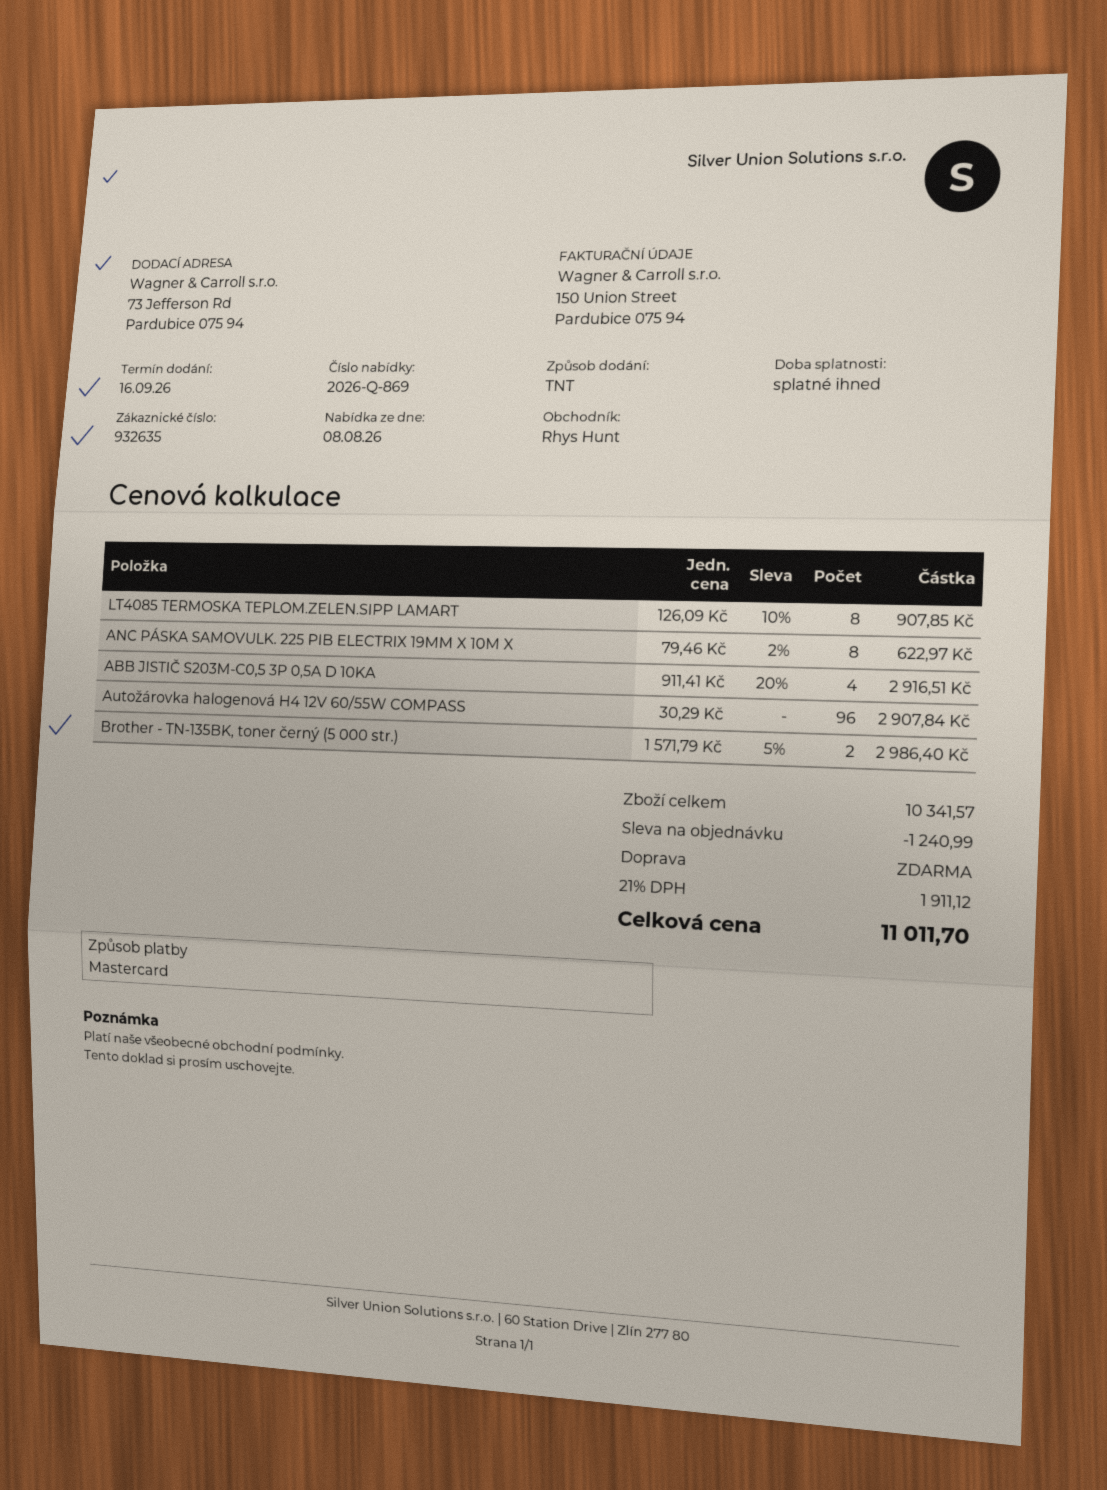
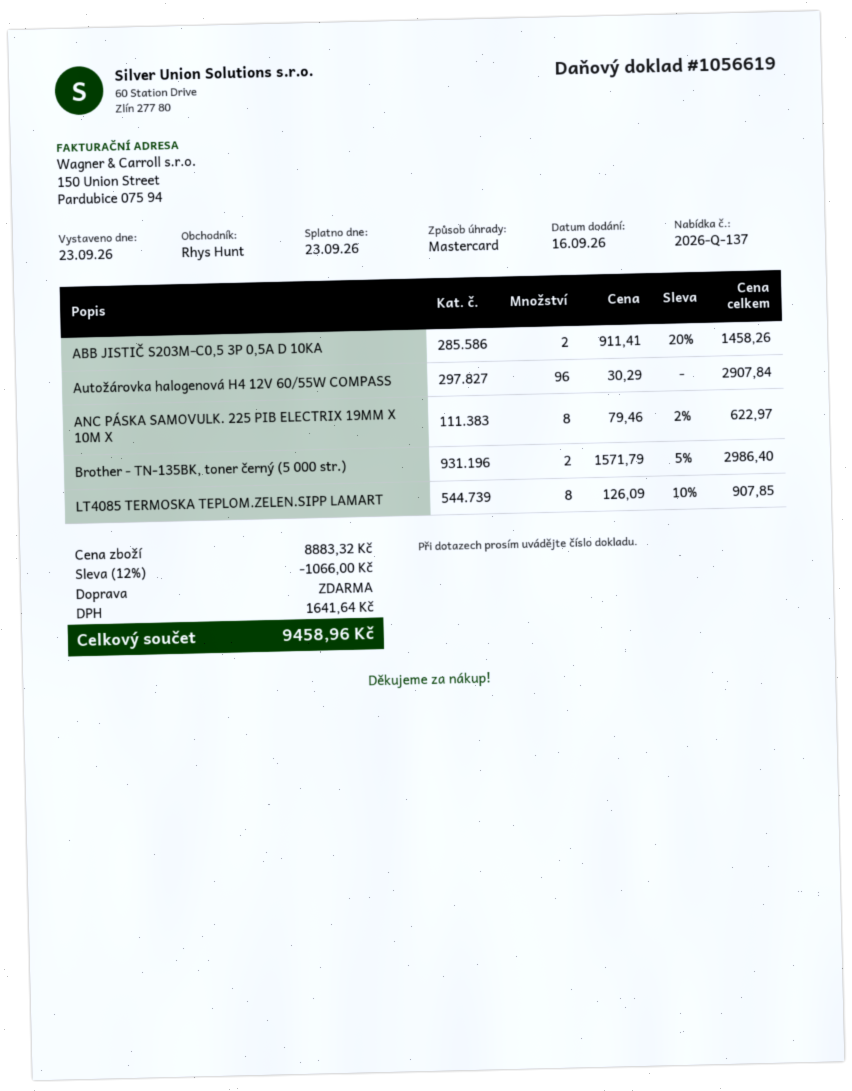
quote number: 2026-Q-869 -> 2026-Q-137
ABB JISTIČ S203M-C0,5 3P 0,5A D 10KA: 4 x 911.41 - 20% = 2916.51 -> 2 x 911.41 - 20% = 1458.26
subtotal: 10341.57 -> 8883.32
discount: 1240.99 -> 1066.00
tax: 1911.12 -> 1641.64
total: 11011.70 -> 9458.96

